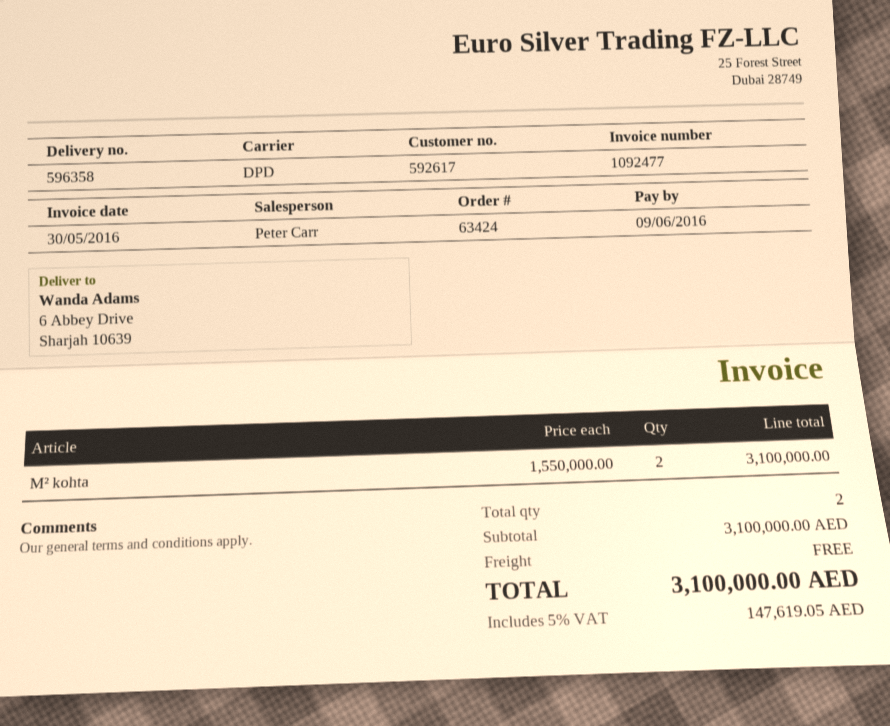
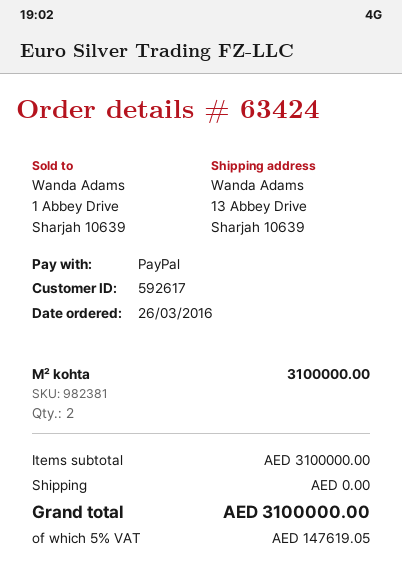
ship to: 6 Abbey Drive, Sharjah 10639 -> 13 Abbey Drive, Sharjah 10639

